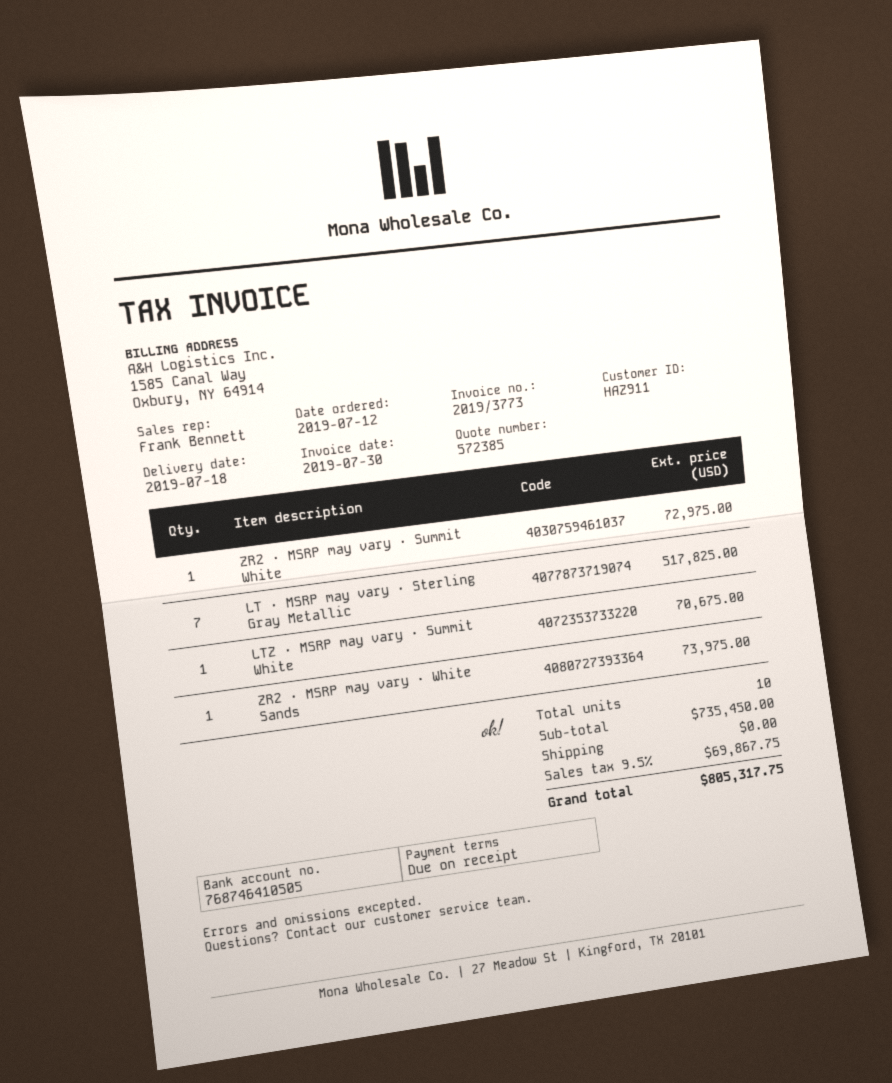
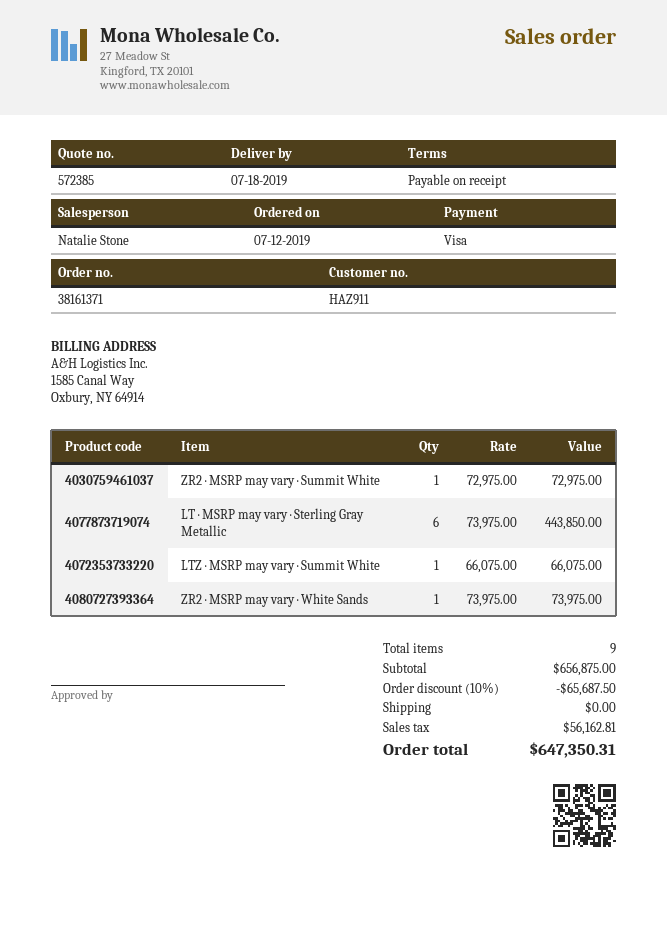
sales rep: Frank Bennett -> Natalie Stone
LT · MSRP may vary · Sterling Gray Metallic: 7 for 517825.00 -> 6 for 443850.00
LTZ · MSRP may vary · Summit White: 1 for 70675.00 -> 1 for 66075.00
total quantity: 10 -> 9
subtotal: 735450.00 -> 656875.00
discount: none -> 10% = 65687.50
tax: 69867.75 -> 56162.81
total: 805317.75 -> 647350.31

